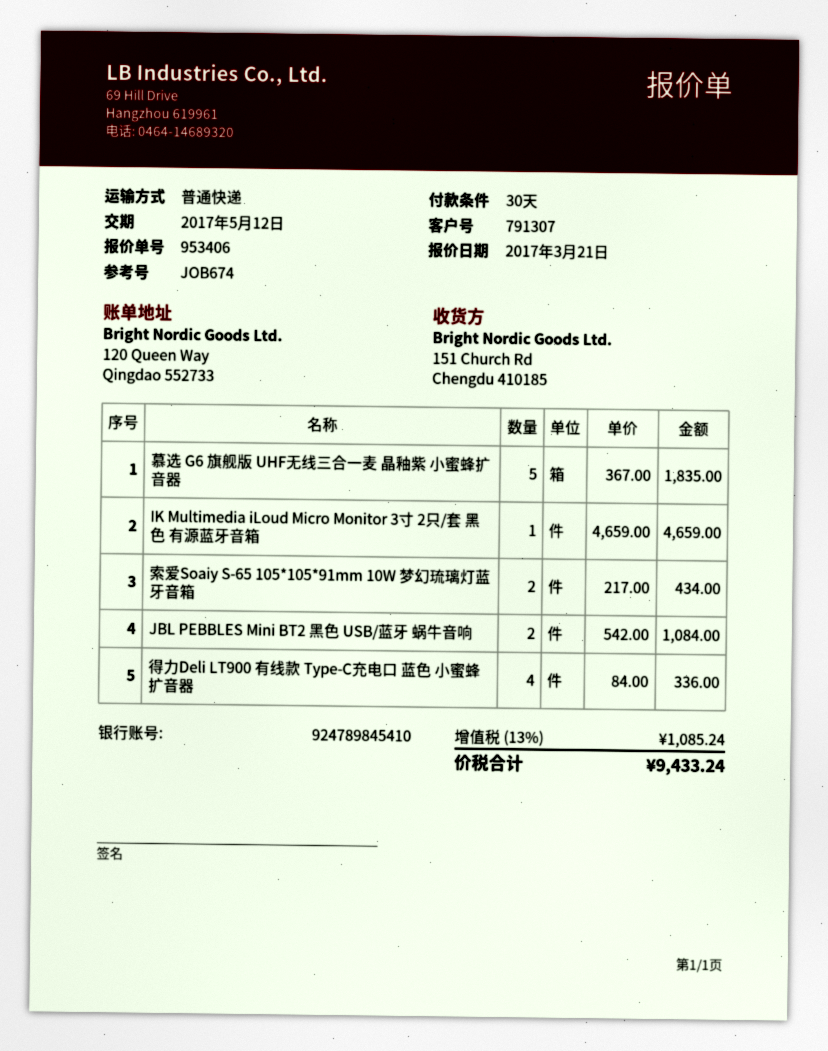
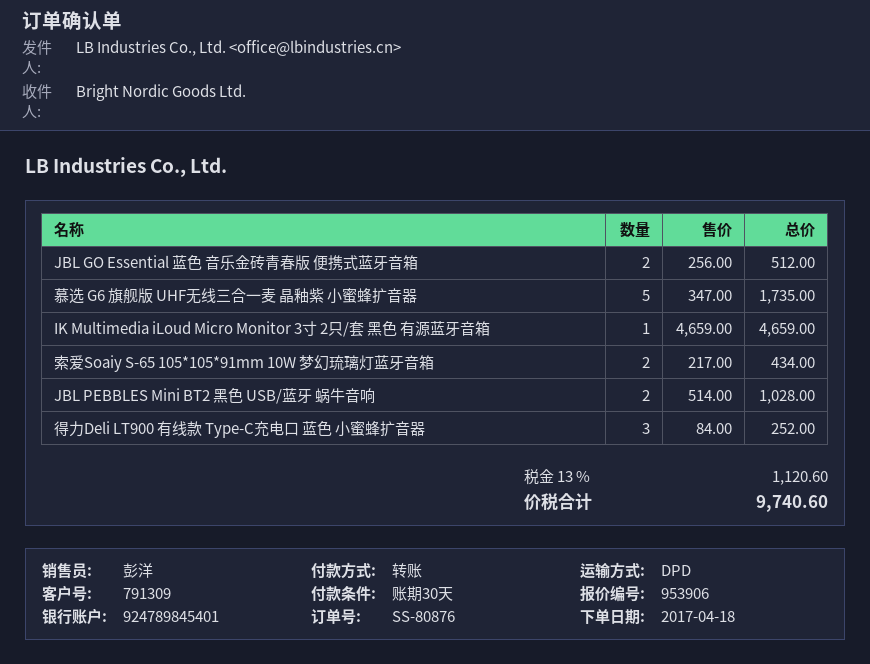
quote number: 953406 -> 953906
customer number: 791307 -> 791309
bank account: 924789845410 -> 924789845401
shipping method: standard -> DPD
慕选 G6 旗舰版 UHF无线三合一麦 晶釉紫 小蜜蜂扩音器: 5 x 367.00 = 1835.00 -> 5 x 347.00 = 1735.00
JBL PEBBLES Mini BT2 黑色 USB/蓝牙 蜗牛音响: 2 x 542.00 = 1084.00 -> 2 x 514.00 = 1028.00
得力Deli LT900 有线款 Type-C充电口 蓝色 小蜜蜂扩音器: 4 x 84.00 = 336.00 -> 3 x 84.00 = 252.00
JBL GO Essential 蓝色 音乐金砖青春版 便携式蓝牙音箱: none -> 2 x 256.00 = 512.00
tax: 13% = 1085.24 -> 13% = 1120.60
total: 9433.24 -> 9740.60

